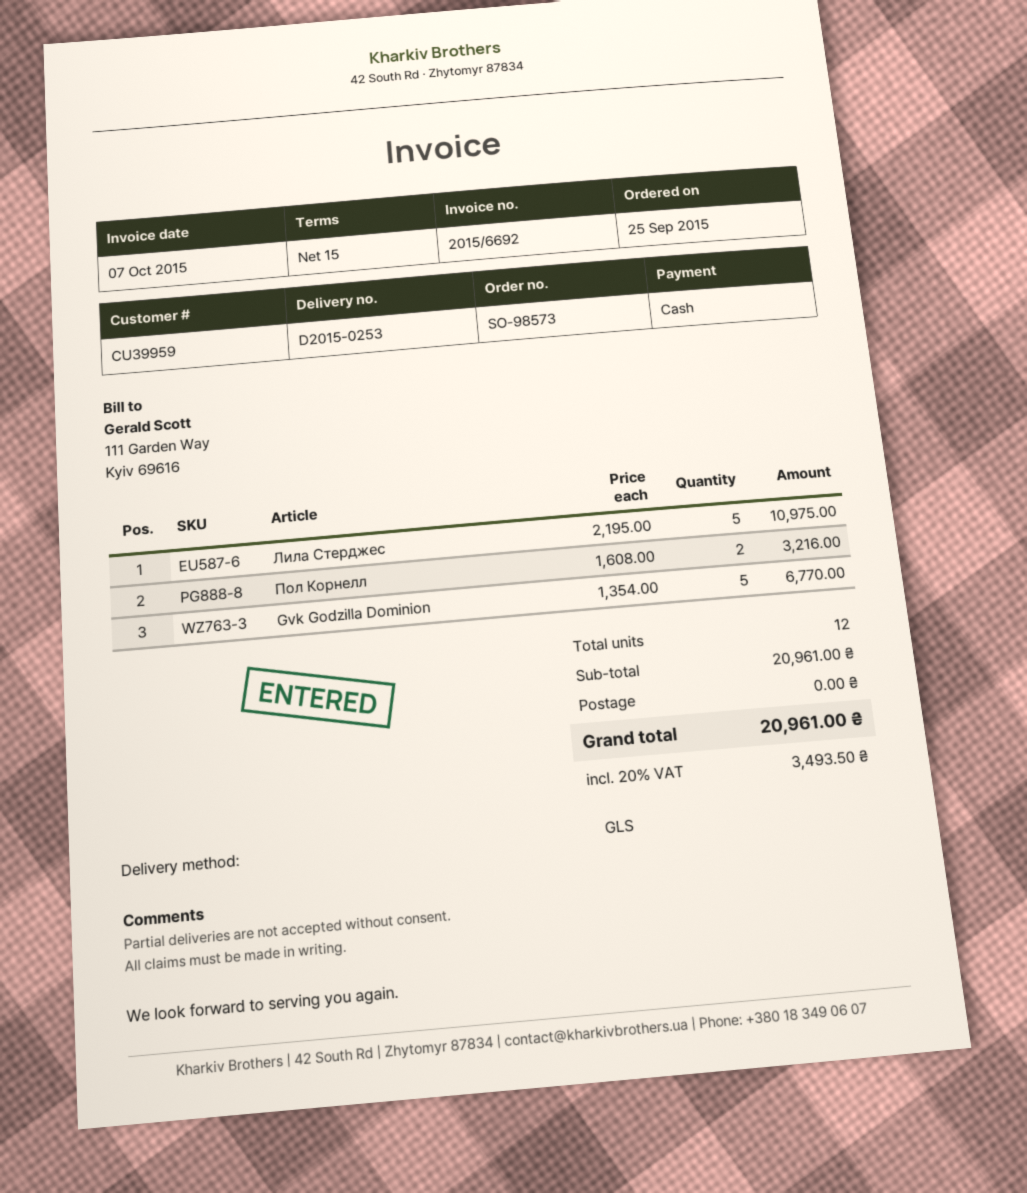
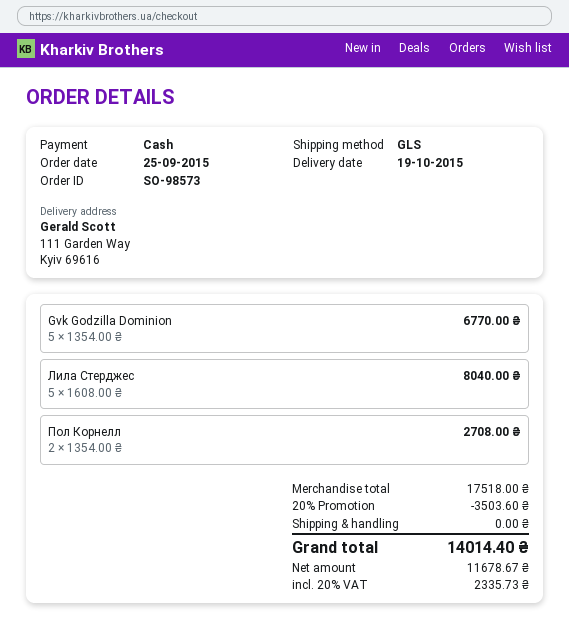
Лила Стерджес: 5 x 2195.00 = 10975.00 -> 5 x 1608.00 = 8040.00
Пол Корнелл: 2 x 1608.00 = 3216.00 -> 2 x 1354.00 = 2708.00
subtotal: 20961.00 -> 17518.00
discount: none -> 20% = 3503.60
tax: 20% = 3493.50 -> 20% = 2335.73
total: 20961.00 -> 14014.40

